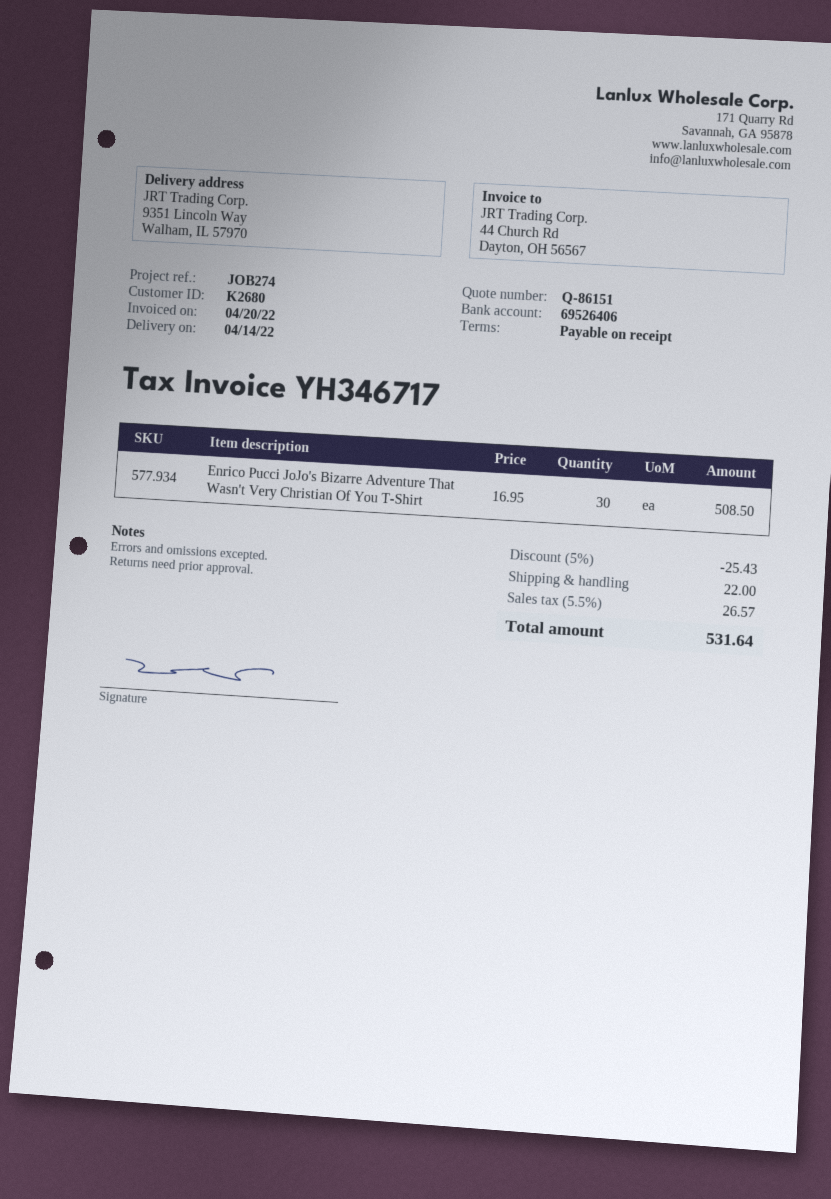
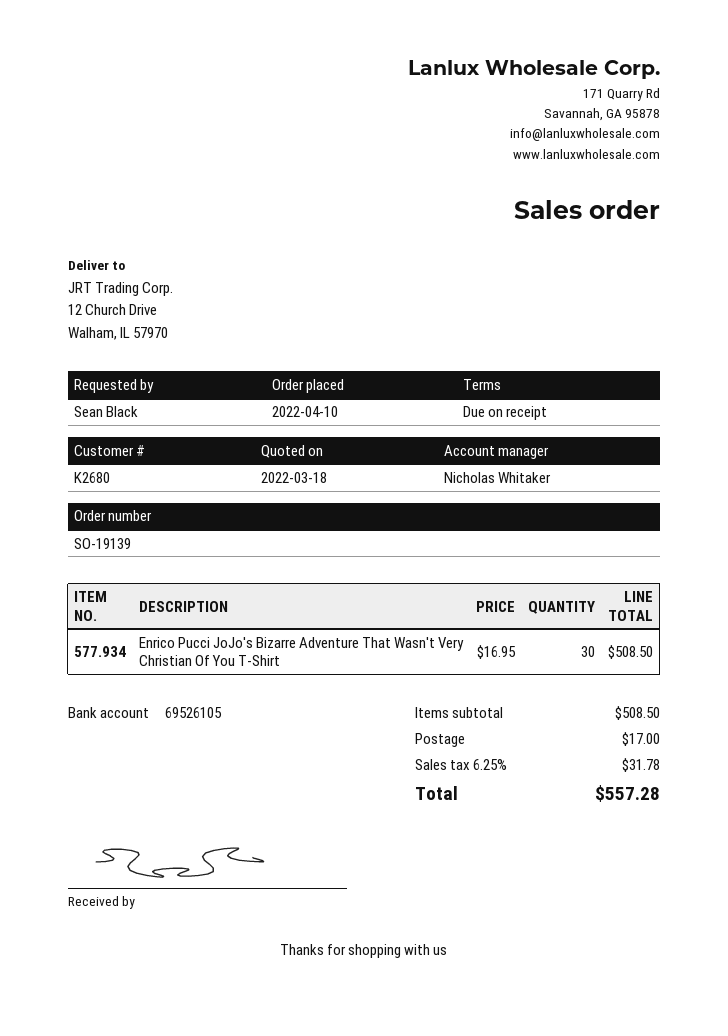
bank account: 69526406 -> 69526105
ship to: 9351 Lincoln Way, Walham, IL 57970 -> 12 Church Drive, Walham, IL 57970
discount: 5% = 25.43 -> none
shipping: 22.00 -> 17.00
tax: 5.5% = 26.57 -> 6.25% = 31.78
total: 531.64 -> 557.28

